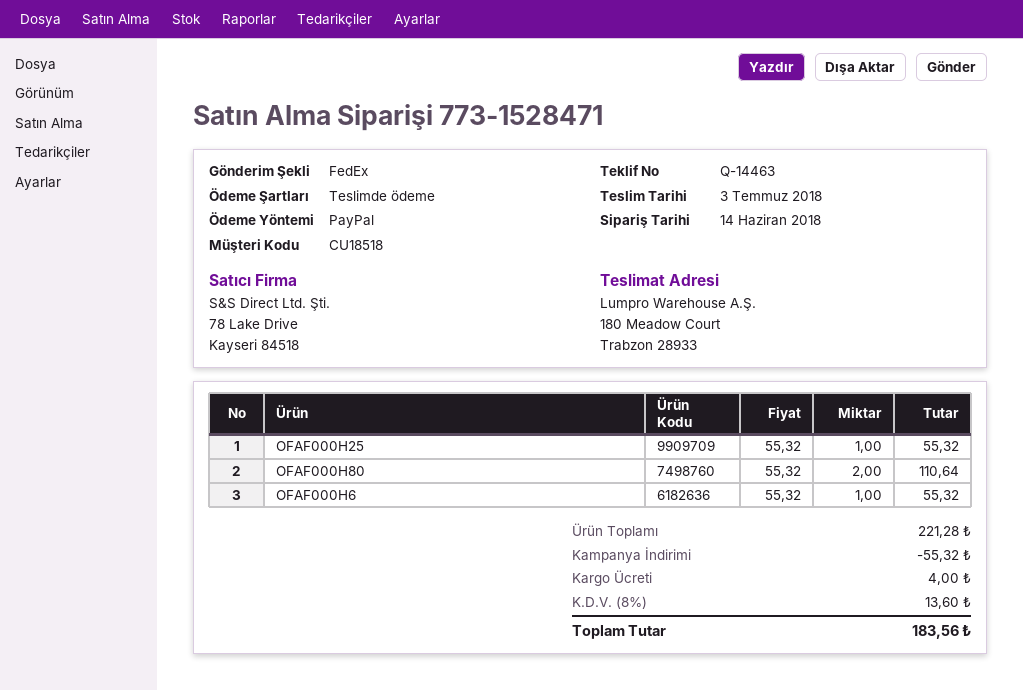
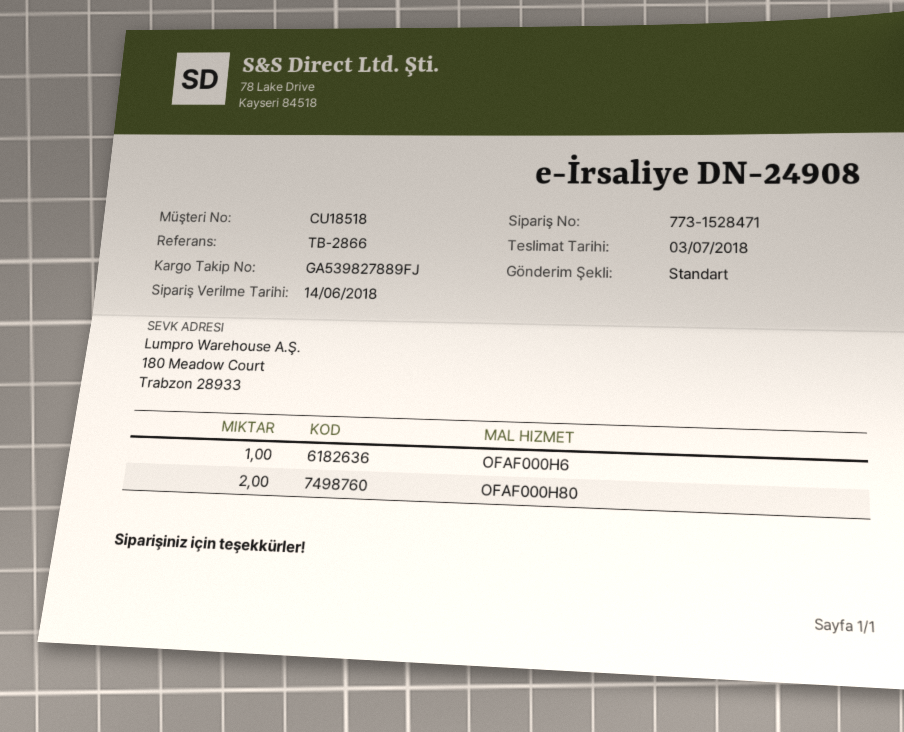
shipping method: FedEx -> standard
OFAF000H25: 1 -> none

